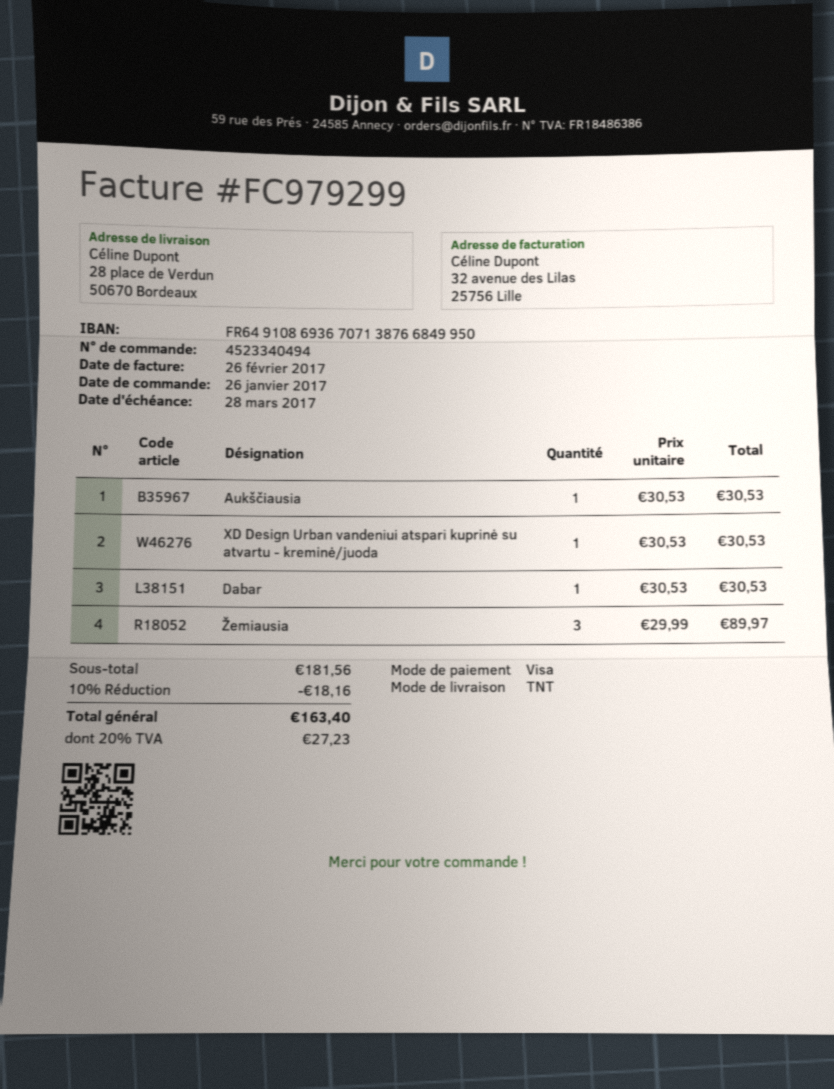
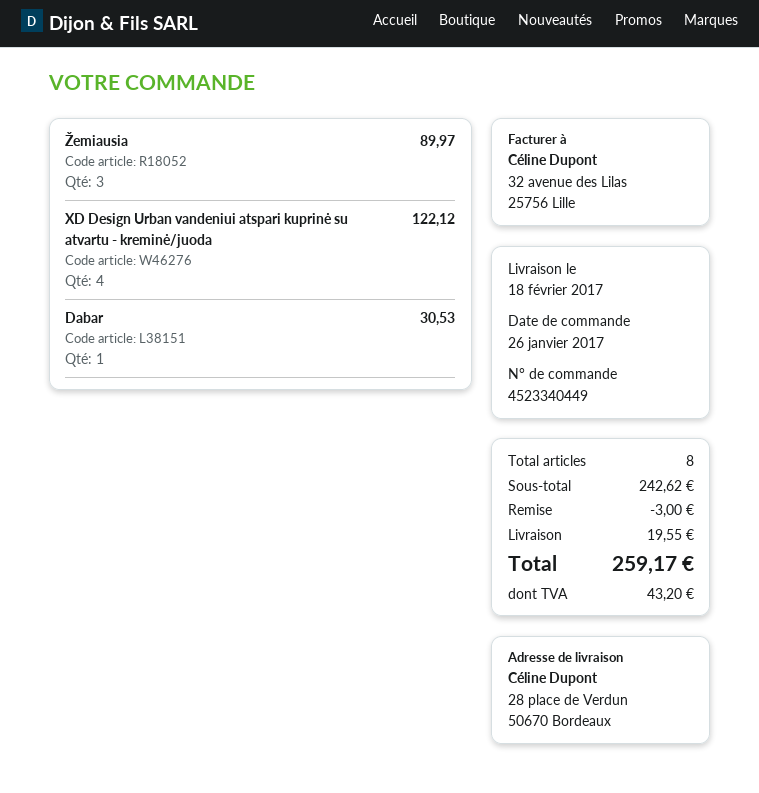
order number: 4523340494 -> 4523340449
Aukščiausia: 1 for 30.53 -> none
XD Design Urban vandeniui atspari kuprinė su atvartu - kreminė/juoda: 1 for 30.53 -> 4 for 122.12
subtotal: 181.56 -> 242.62
discount: 18.16 -> 3.00
shipping: none -> 19.55
tax: 27.23 -> 43.20
total: 163.40 -> 259.17

